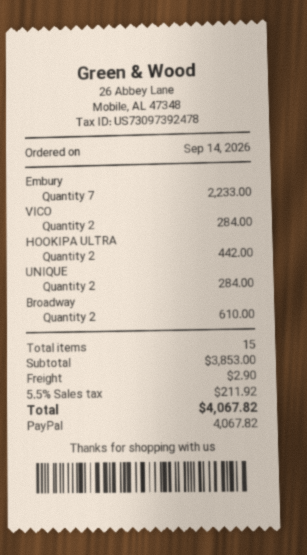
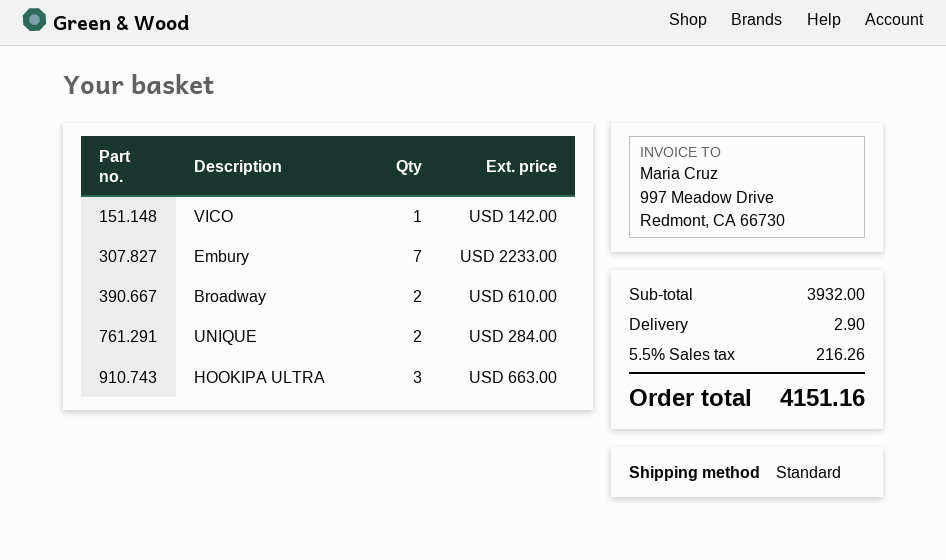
VICO: 2 for 284.00 -> 1 for 142.00
HOOKIPA ULTRA: 2 for 442.00 -> 3 for 663.00
subtotal: 3853.00 -> 3932.00
tax: 5.5% = 211.92 -> 5.5% = 216.26
total: 4067.82 -> 4151.16

